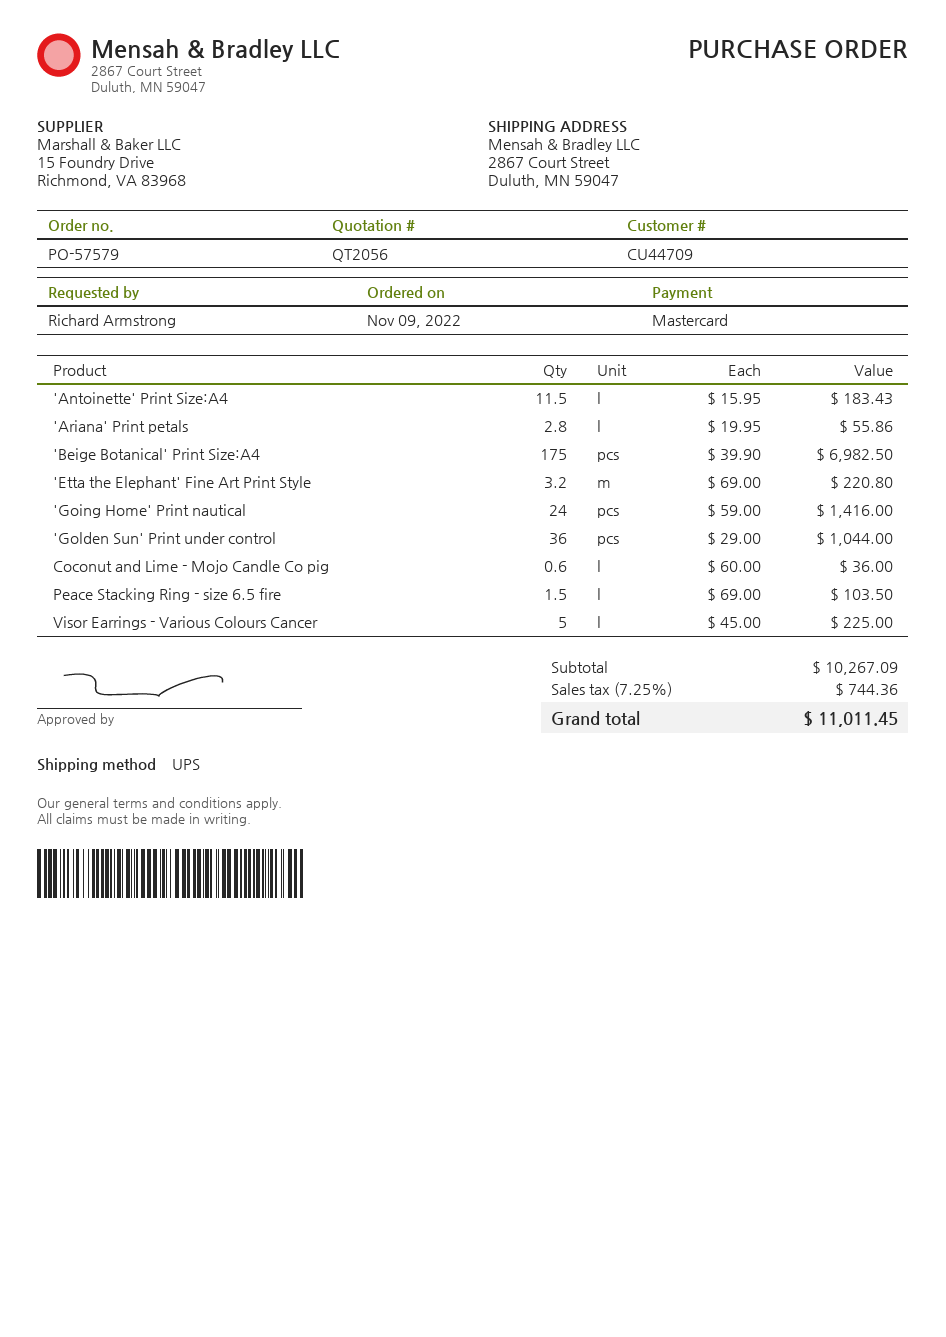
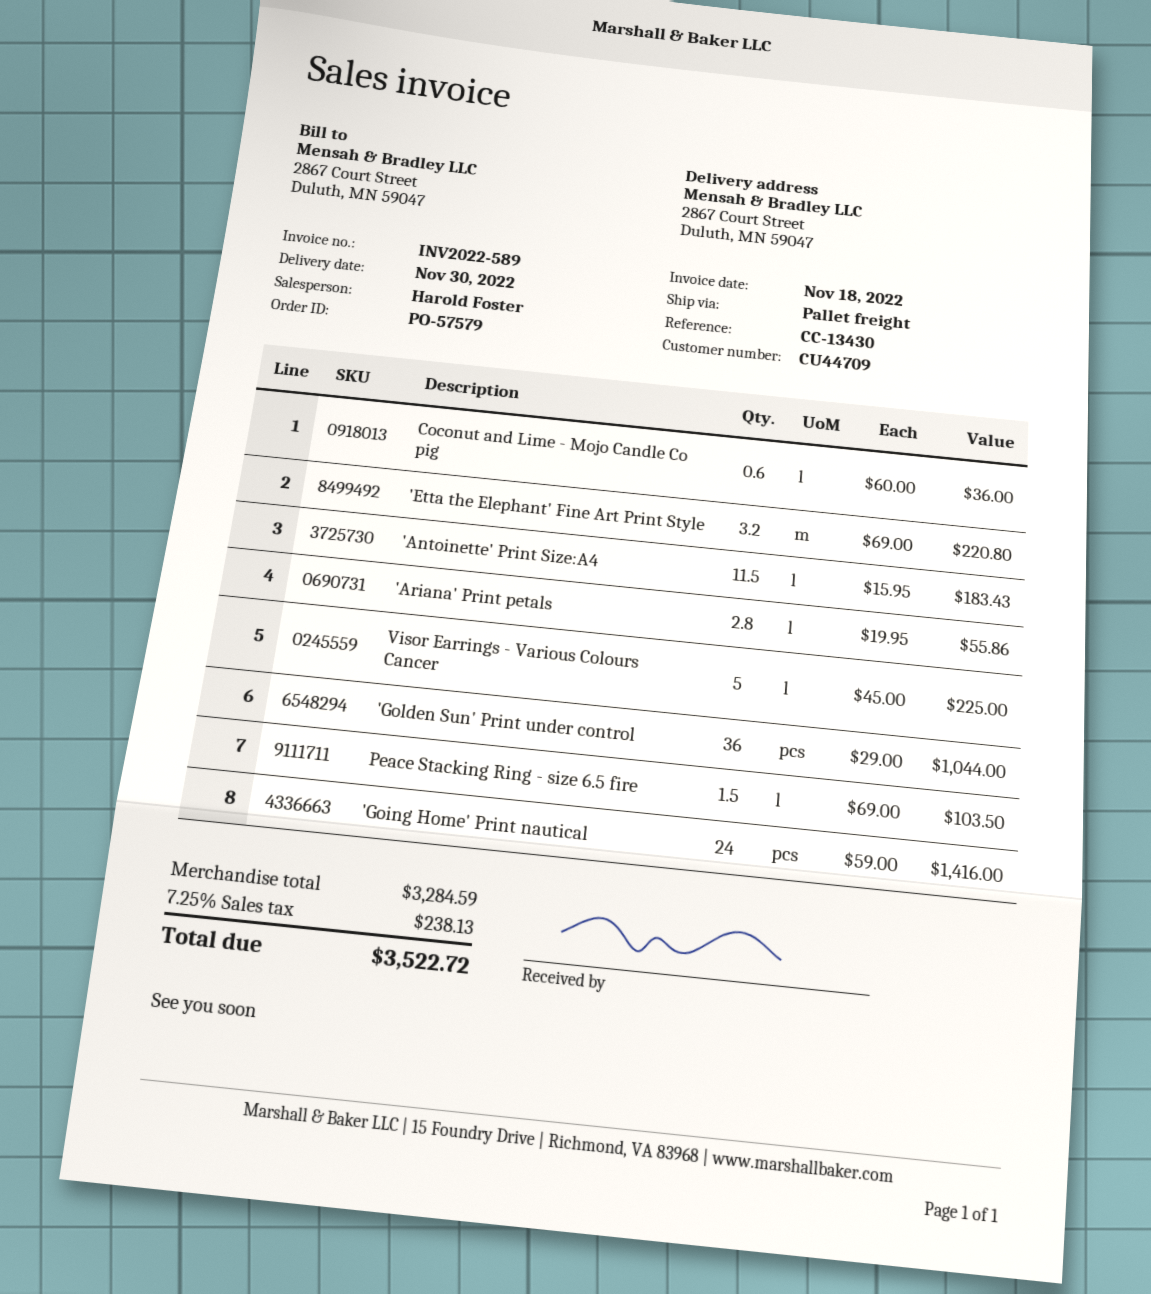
shipping method: UPS -> pallet freight
'Beige Botanical' Print Size:A4: 175 x 39.90 = 6982.50 -> none
subtotal: 10267.09 -> 3284.59
tax: 7.25% = 744.36 -> 7.25% = 238.13
total: 11011.45 -> 3522.72

